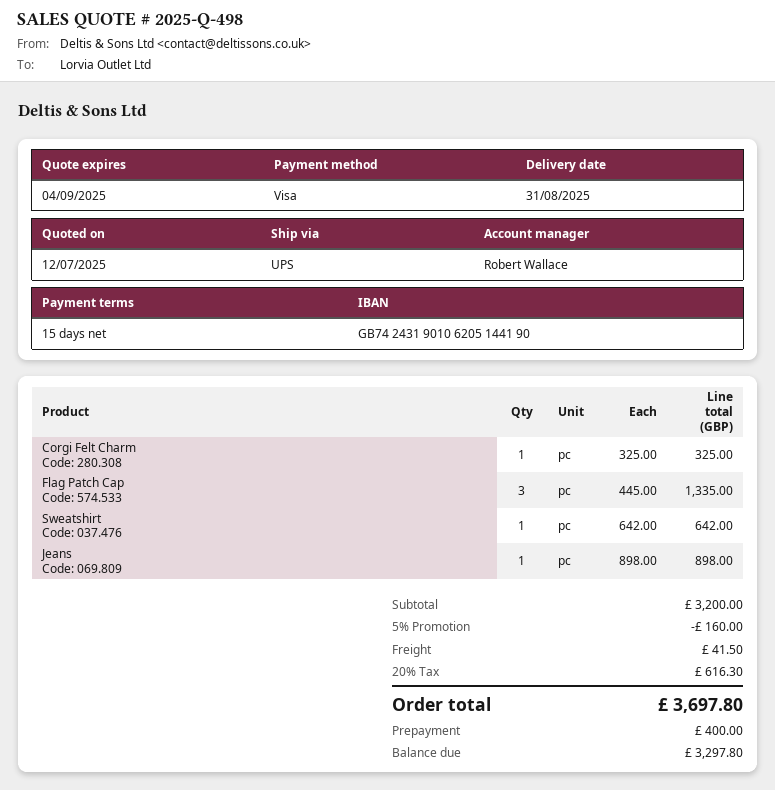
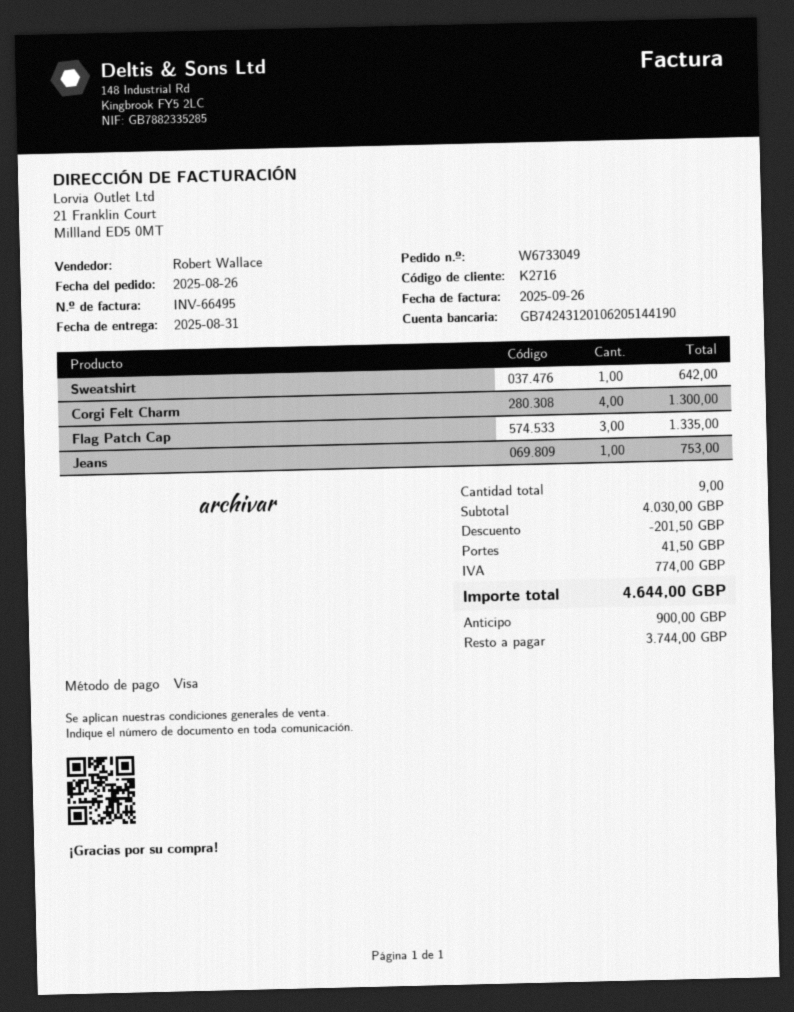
bank account: GB74243190106205144190 -> GB74243120106205144190
Corgi Felt Charm: 1 for 325.00 -> 4 for 1300.00
Jeans: 1 for 898.00 -> 1 for 753.00
subtotal: 3200.00 -> 4030.00
discount: 160.00 -> 201.50
tax: 616.30 -> 774.00
total: 3697.80 -> 4644.00
deposit: 400.00 -> 900.00
balance: 3297.80 -> 3744.00

